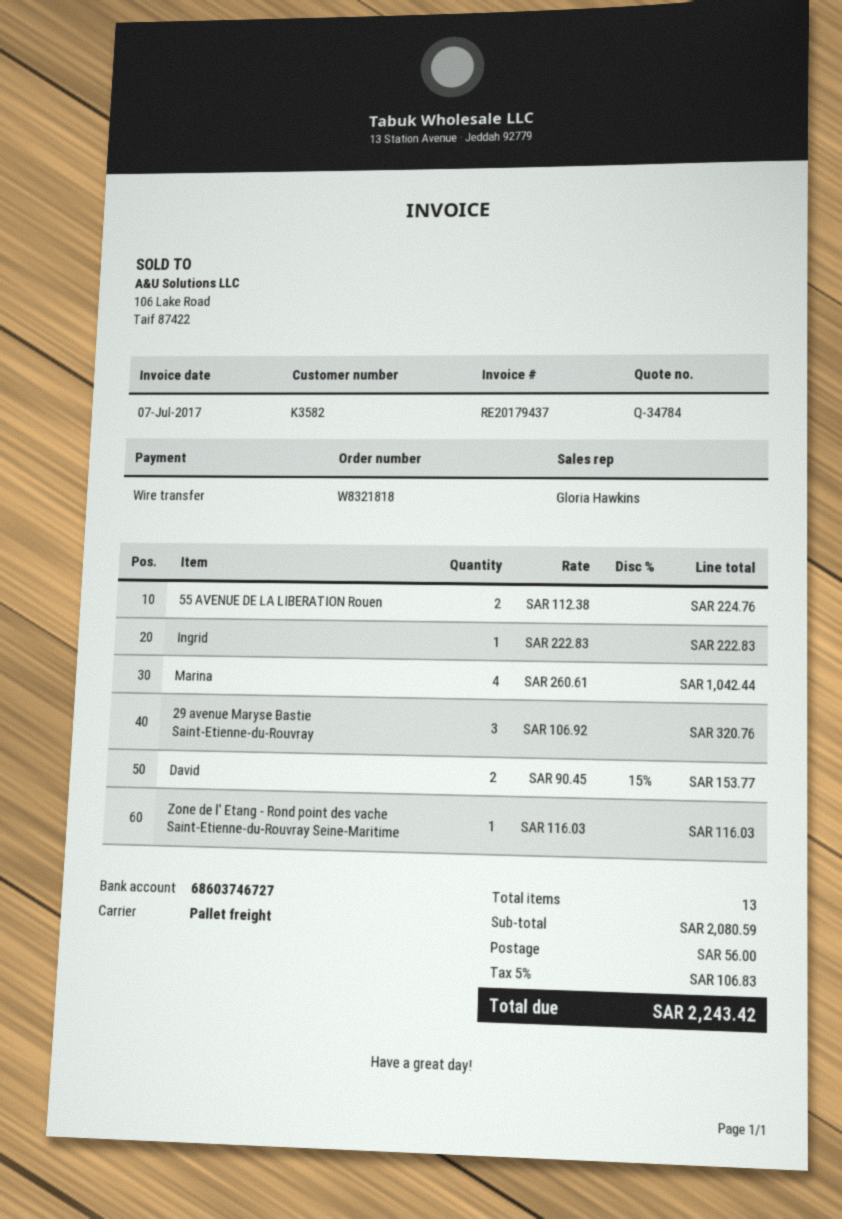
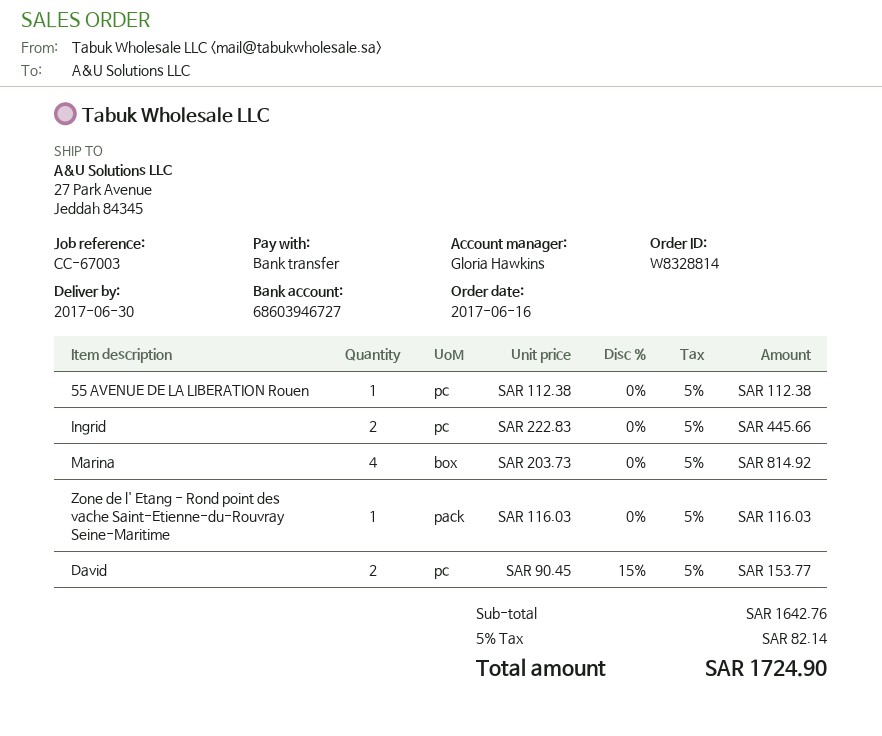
order number: W8321818 -> W8328814
bank account: 68603746727 -> 68603946727
55 AVENUE DE LA LIBERATION Rouen: 2 x 112.38 = 224.76 -> 1 x 112.38 = 112.38
Ingrid: 1 x 222.83 = 222.83 -> 2 x 222.83 = 445.66
Marina: 4 x 260.61 = 1042.44 -> 4 x 203.73 = 814.92
29 avenue Maryse Bastie Saint-Etienne-du-Rouvray: 3 x 106.92 = 320.76 -> none
subtotal: 2080.59 -> 1642.76
shipping: 56.00 -> none
tax: 5% = 106.83 -> 5% = 82.14
total: 2243.42 -> 1724.90

